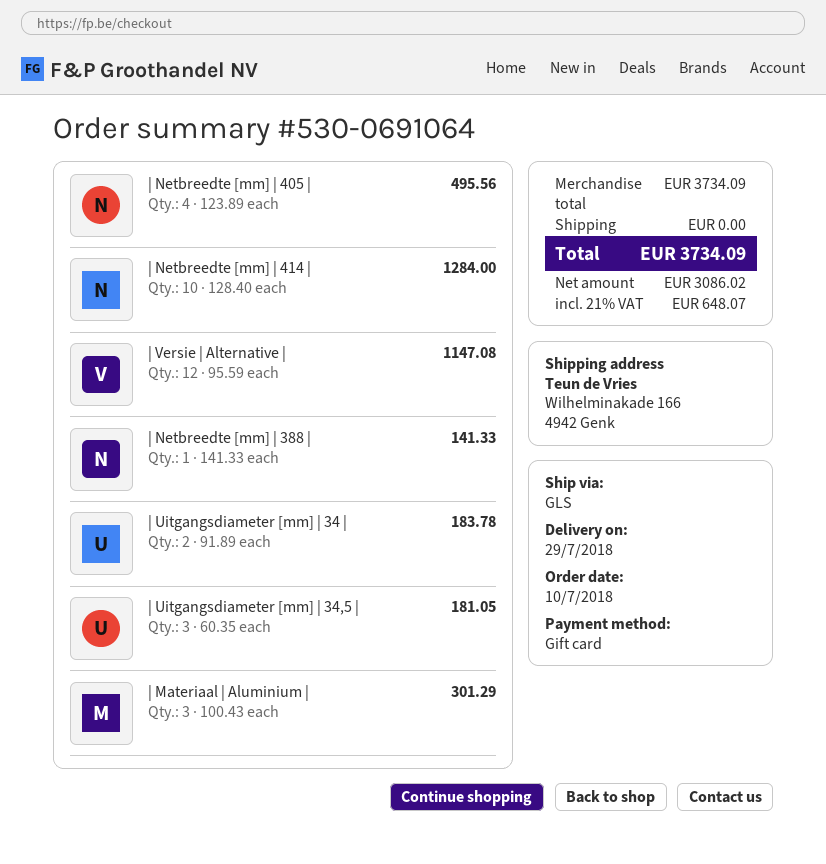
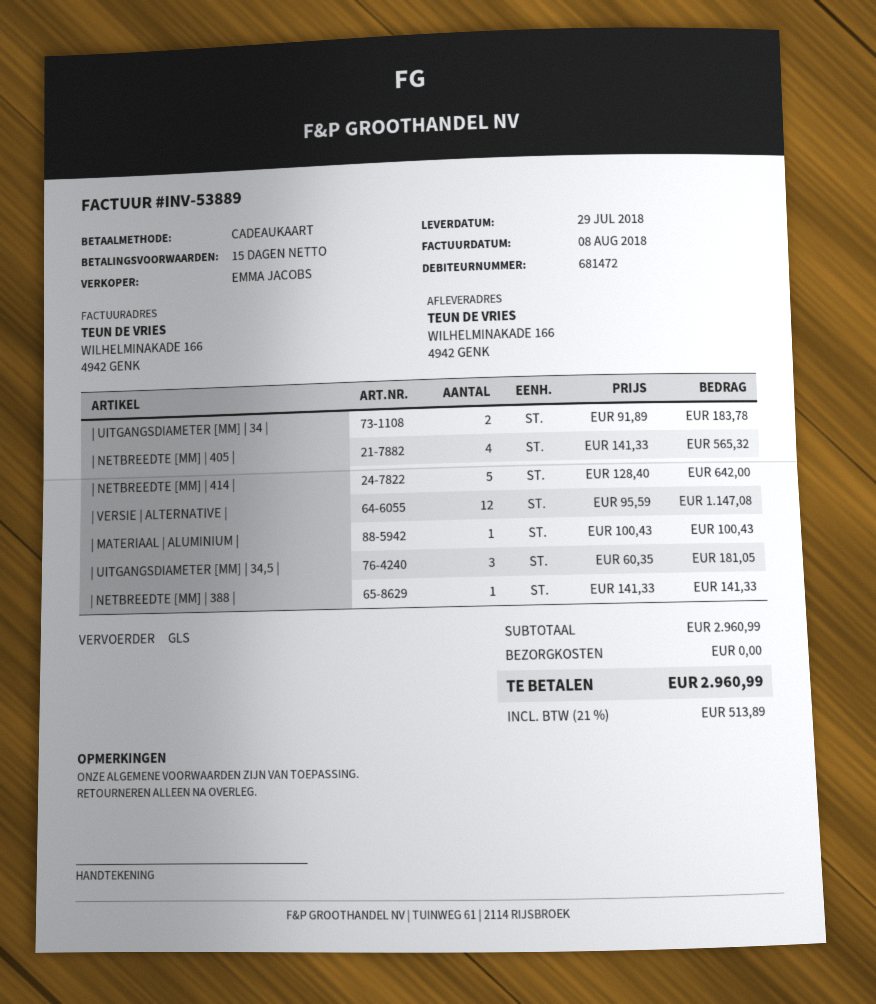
| Netbreedte [mm] | 405 |: 4 x 123.89 = 495.56 -> 4 x 141.33 = 565.32
| Netbreedte [mm] | 414 |: 10 x 128.40 = 1284.00 -> 5 x 128.40 = 642.00
| Materiaal | Aluminium |: 3 x 100.43 = 301.29 -> 1 x 100.43 = 100.43
subtotal: 3734.09 -> 2960.99
tax: 21% = 648.07 -> 21% = 513.89
total: 3734.09 -> 2960.99

